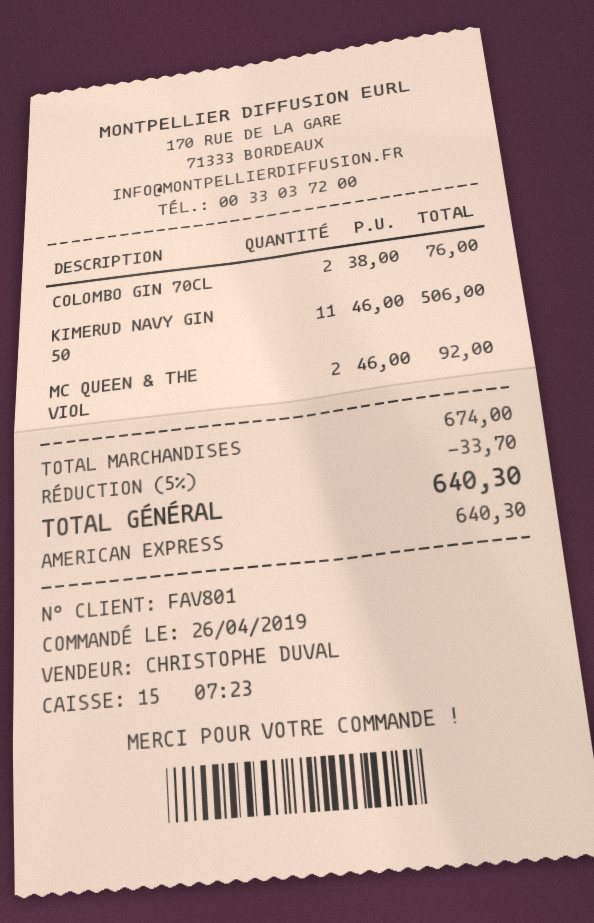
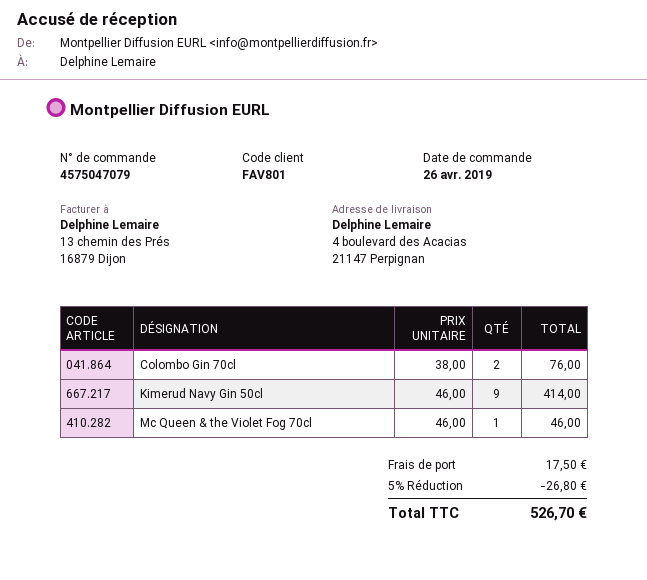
KIMERUD NAVY GIN 50: 11 x 46.00 = 506.00 -> 9 x 46.00 = 414.00
MC QUEEN & THE VIOL: 2 x 46.00 = 92.00 -> 1 x 46.00 = 46.00
discount: 5% = 33.70 -> 5% = 26.80
shipping: none -> 17.50
total: 640.30 -> 526.70

